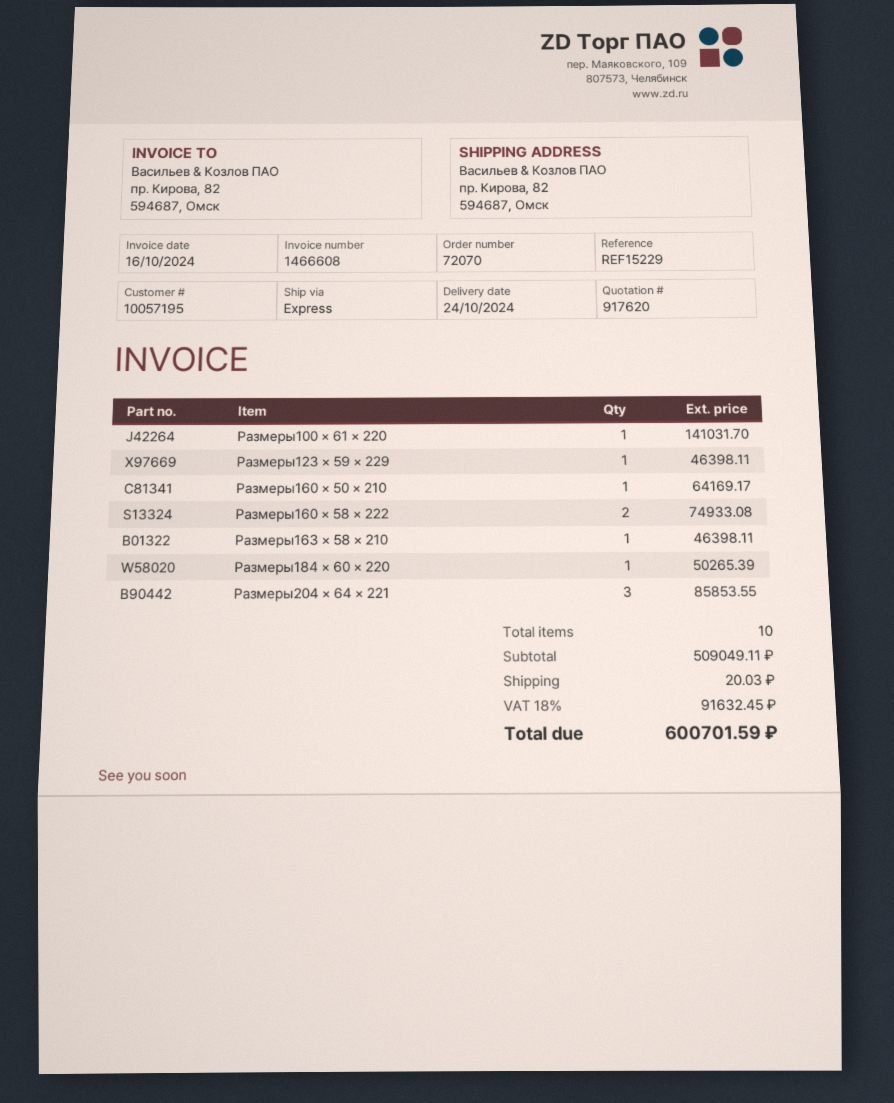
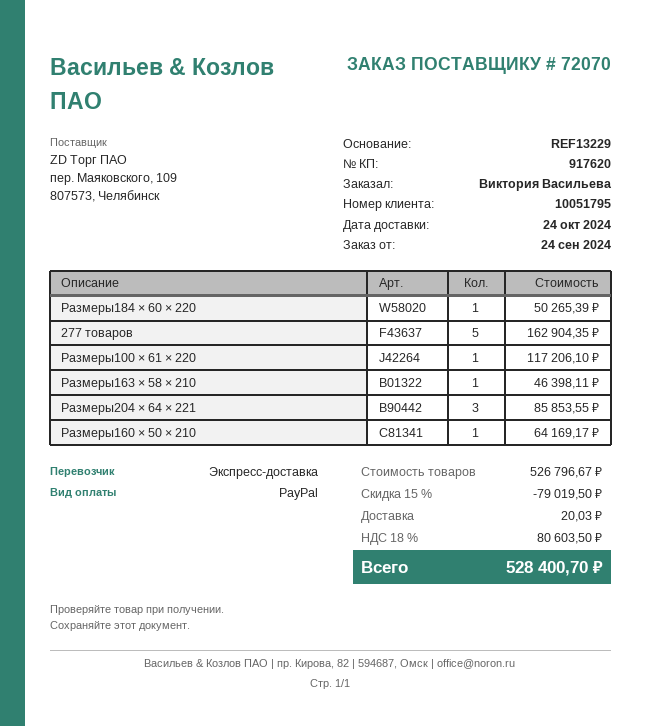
customer number: 10057195 -> 10051795
reference: REF15229 -> REF13229
Размеры100 × 61 × 220: 1 for 141031.70 -> 1 for 117206.10
Размеры123 × 59 × 229: 1 for 46398.11 -> none
Размеры160 × 58 × 222: 2 for 74933.08 -> none
277 товаров: none -> 5 for 162904.35
subtotal: 509049.11 -> 526796.67
discount: none -> 15% = 79019.50
tax: 18% = 91632.45 -> 18% = 80603.50
total: 600701.59 -> 528400.70

